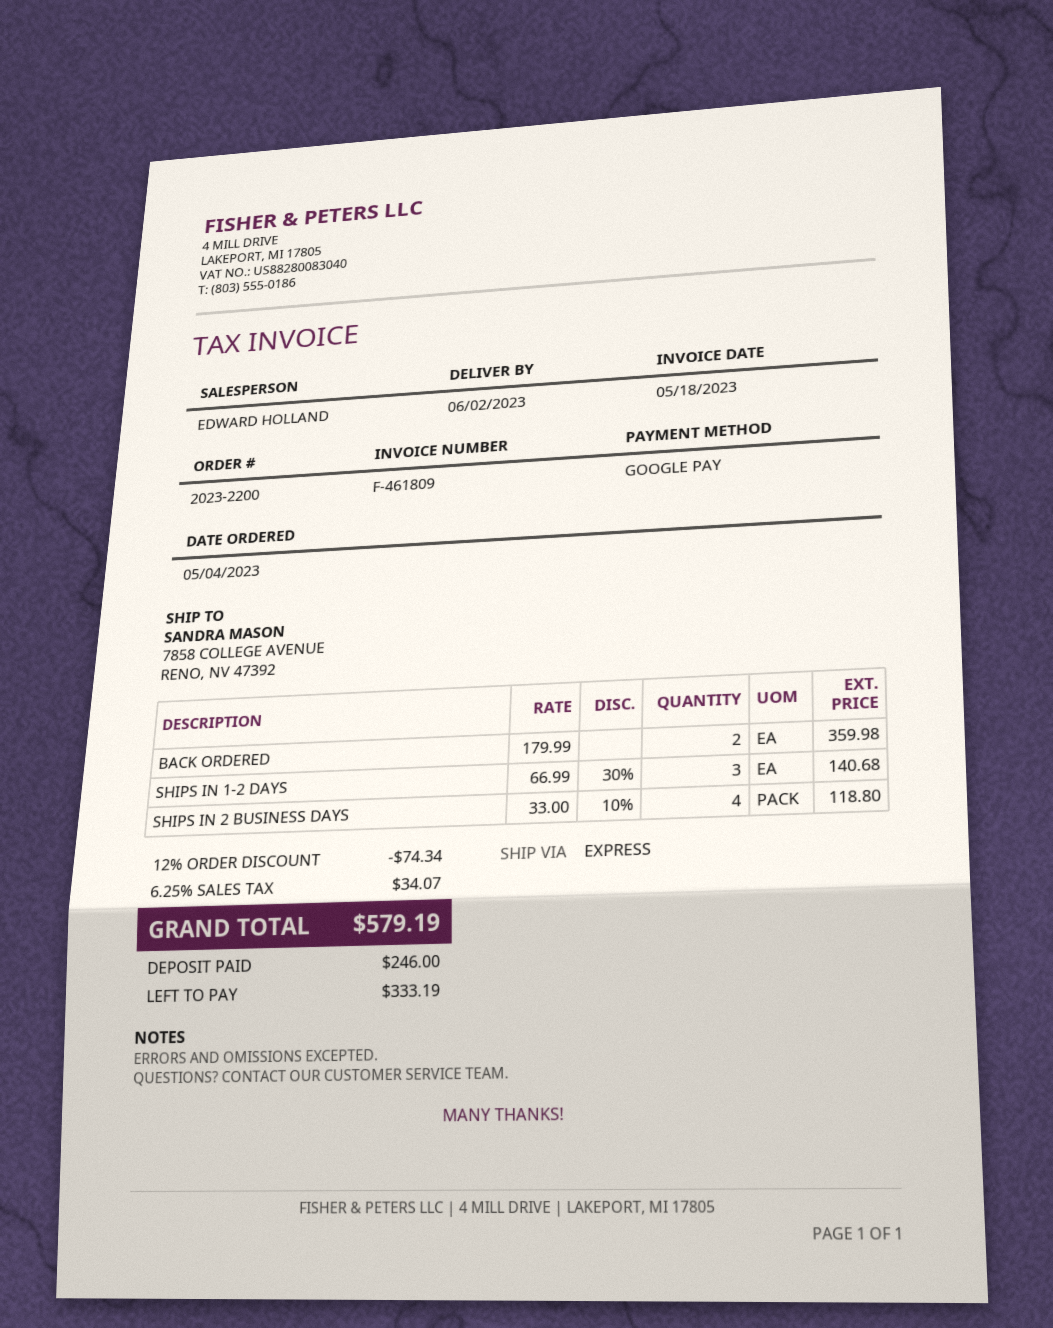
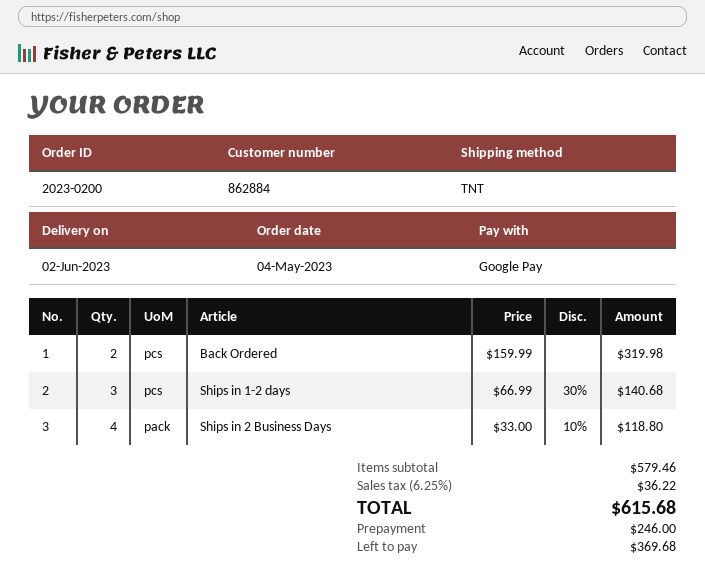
order number: 2023-2200 -> 2023-0200
shipping method: express -> TNT
BACK ORDERED: 2 x 179.99 = 359.98 -> 2 x 159.99 = 319.98
discount: 12% = 74.34 -> none
tax: 6.25% = 34.07 -> 6.25% = 36.22
total: 579.19 -> 615.68
balance: 333.19 -> 369.68

